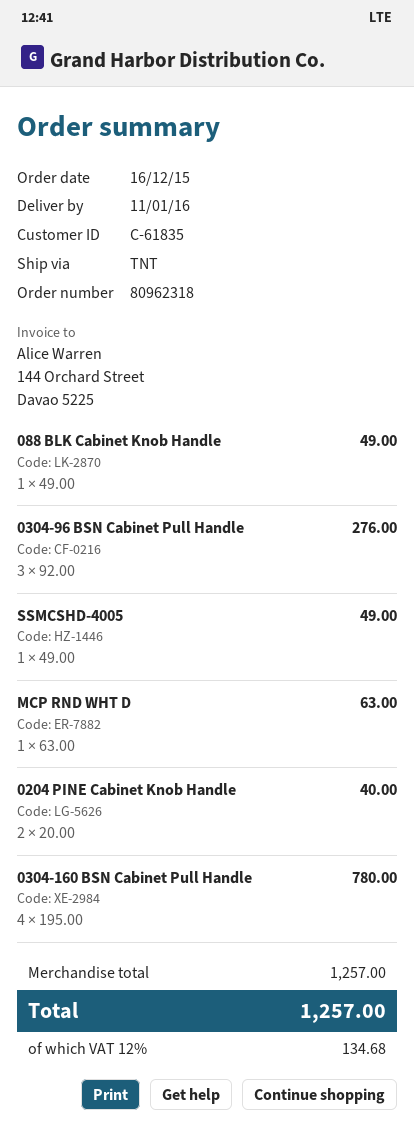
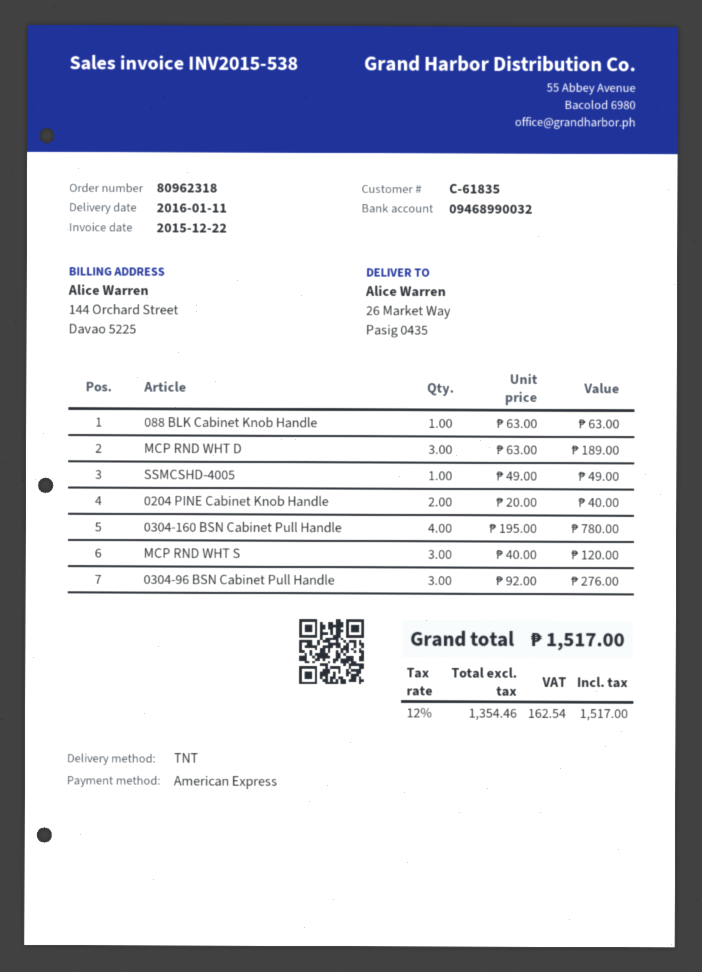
088 BLK Cabinet Knob Handle: 1 x 49.00 = 49.00 -> 1 x 63.00 = 63.00
MCP RND WHT D: 1 x 63.00 = 63.00 -> 3 x 63.00 = 189.00
MCP RND WHT S: none -> 3 x 40.00 = 120.00
tax: 12% = 134.68 -> 12% = 162.54
total: 1257.00 -> 1517.00

